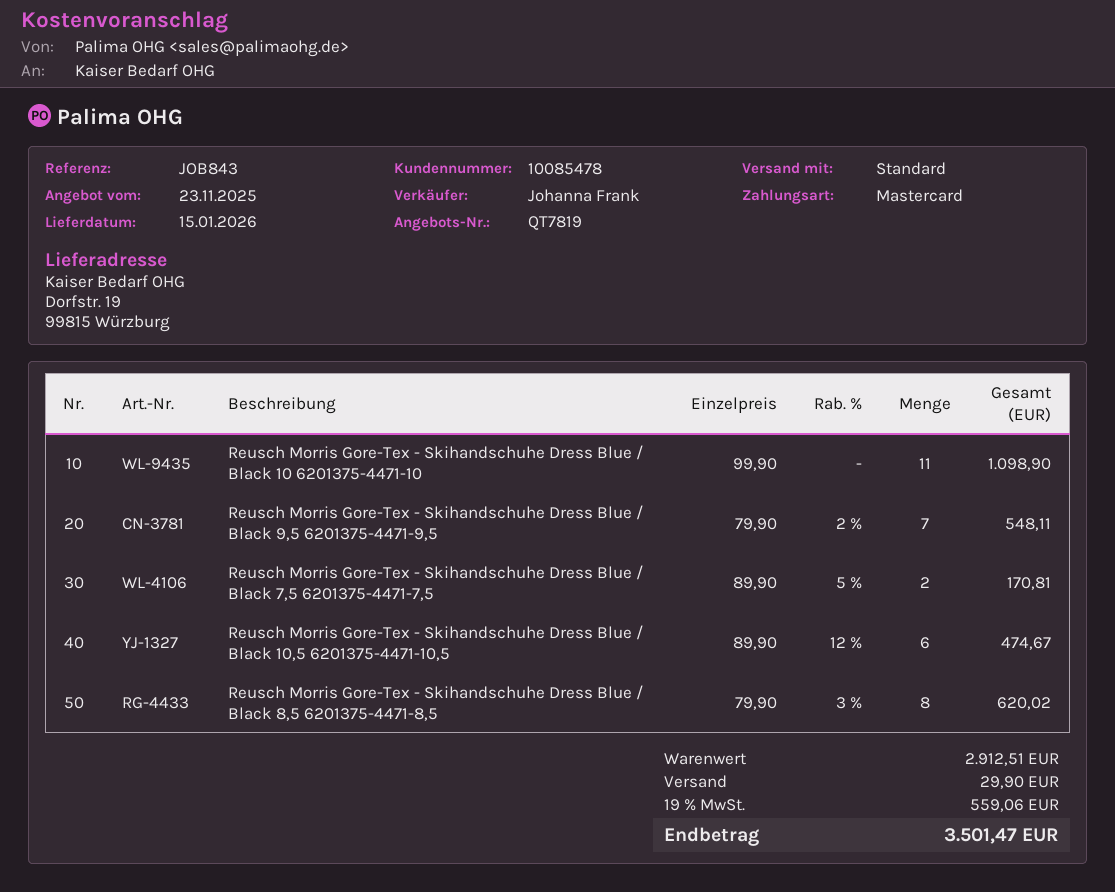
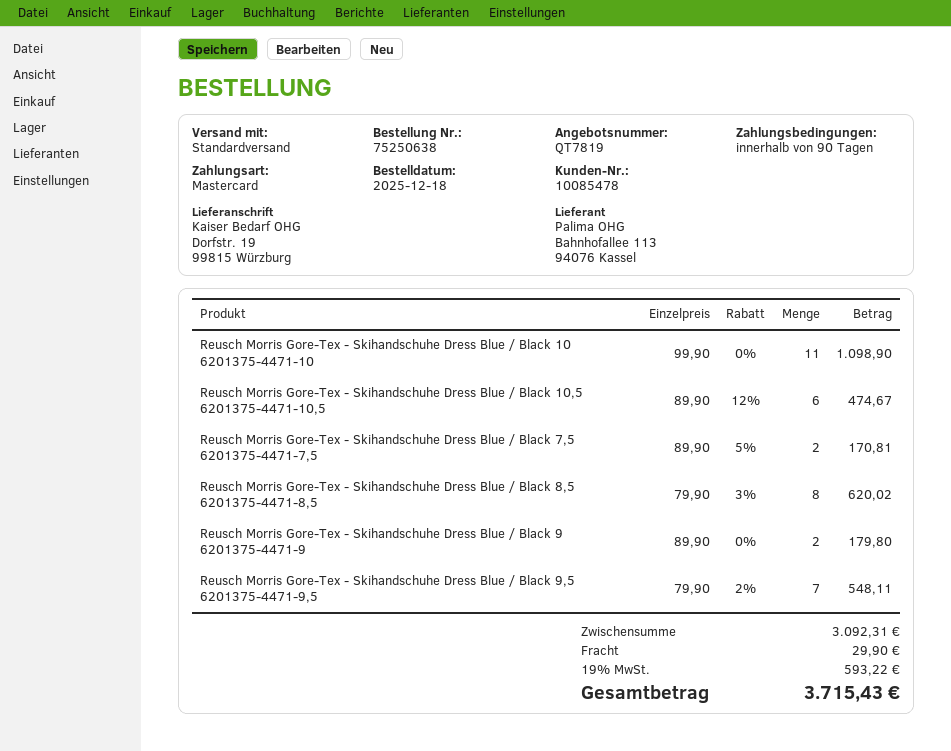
Reusch Morris Gore-Tex - Skihandschuhe Dress Blue / Black 9 6201375-4471-9: none -> 2 x 89.90 = 179.80
subtotal: 2912.51 -> 3092.31
tax: 19% = 559.06 -> 19% = 593.22
total: 3501.47 -> 3715.43

